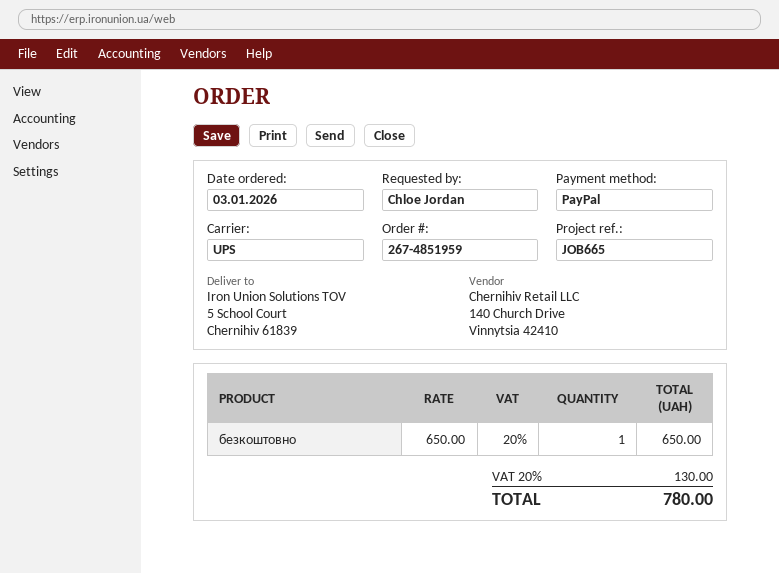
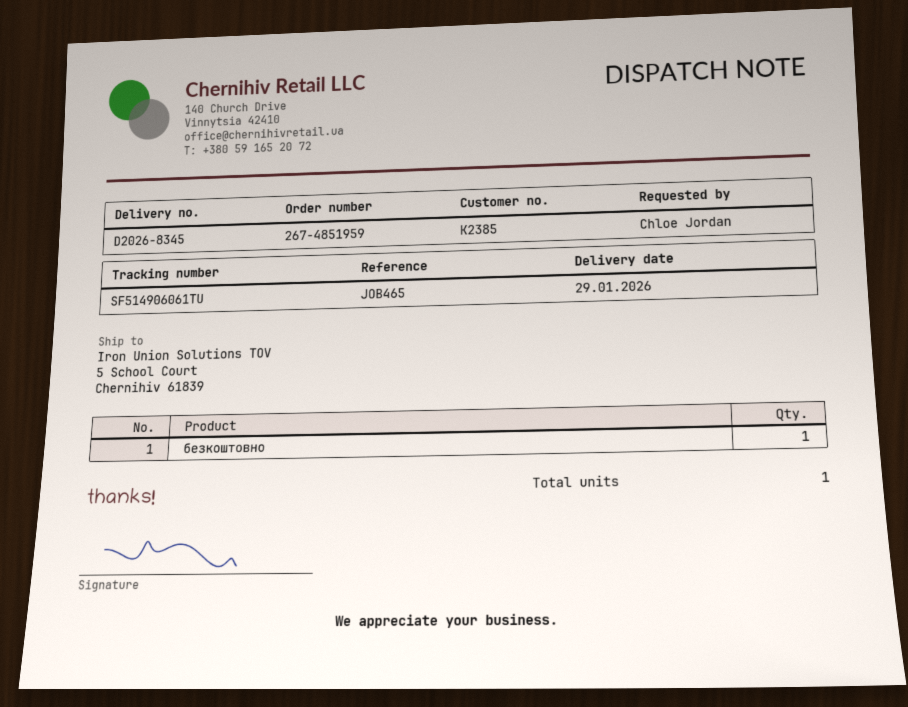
reference: JOB665 -> JOB465

